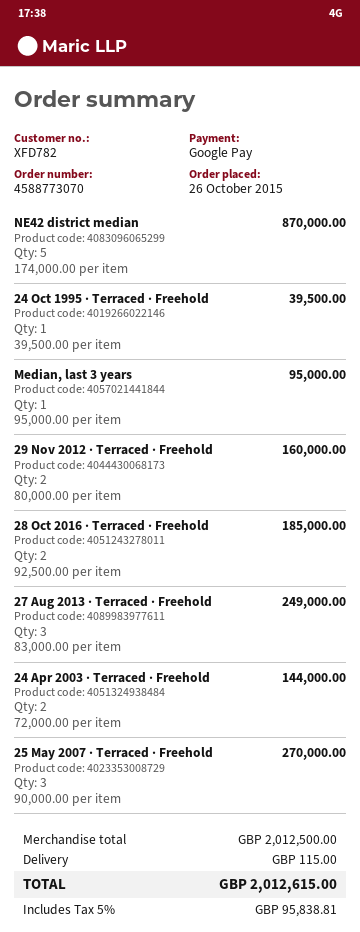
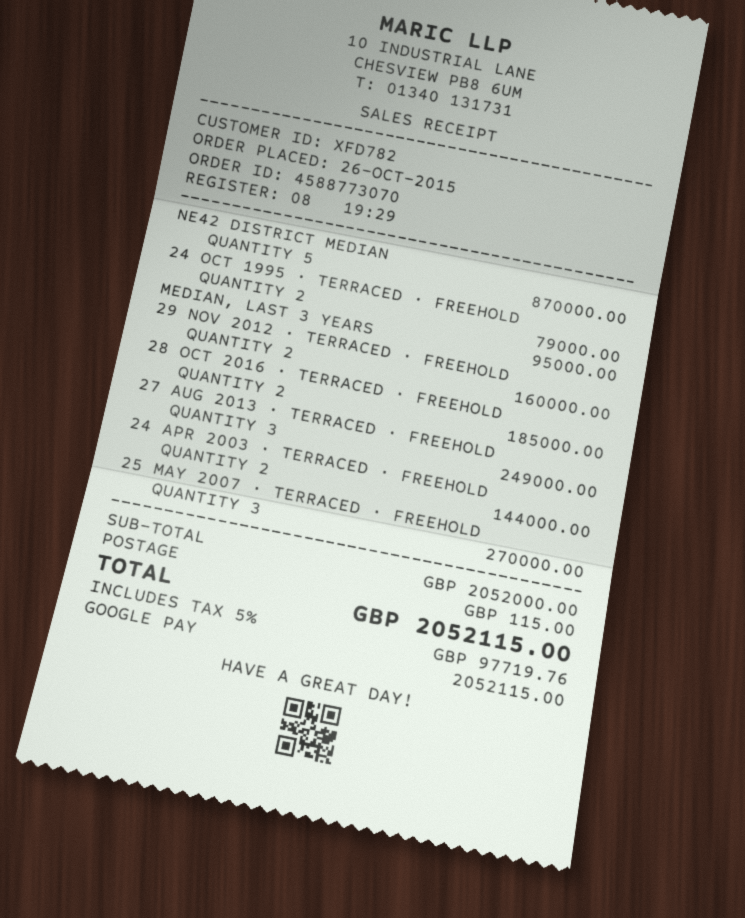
24 Oct 1995 · Terraced · Freehold: 1 for 39500.00 -> 2 for 79000.00
subtotal: 2012500.00 -> 2052000.00
tax: 5% = 95838.81 -> 5% = 97719.76
total: 2012615.00 -> 2052115.00

